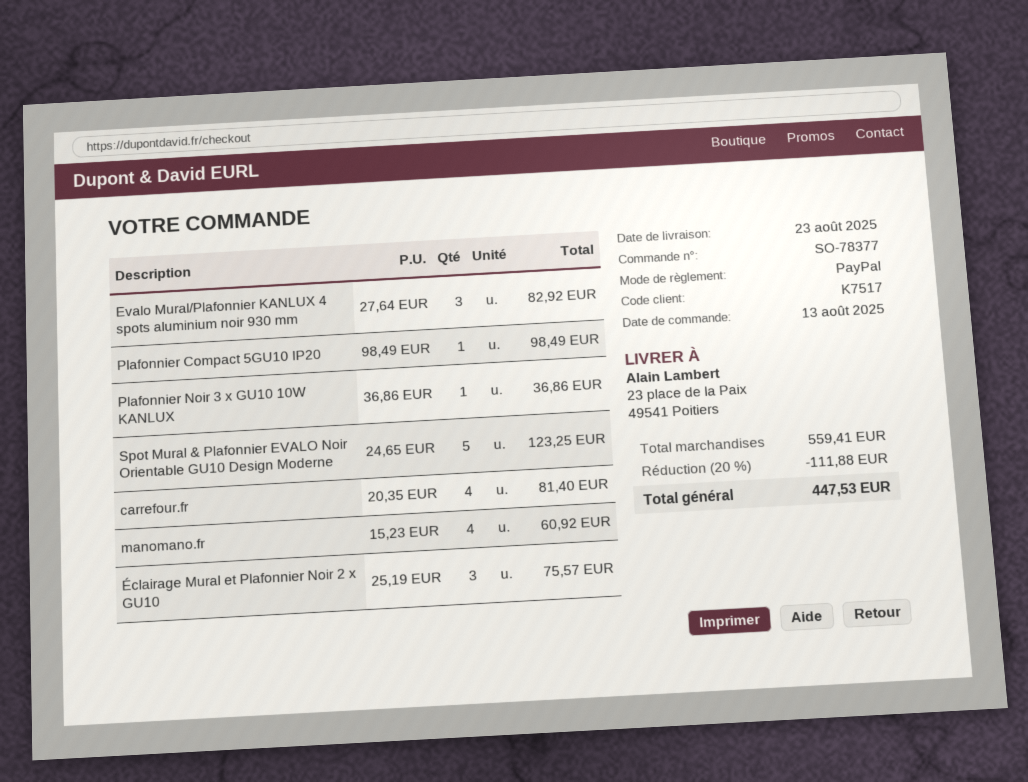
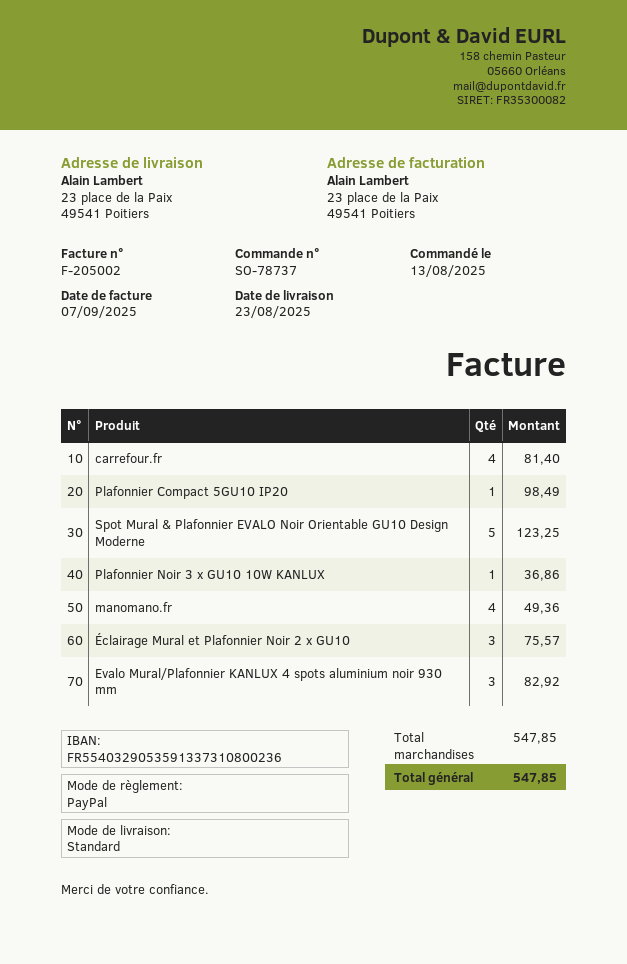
order number: SO-78377 -> SO-78737
manomano.fr: 4 for 60.92 -> 4 for 49.36
subtotal: 559.41 -> 547.85
discount: 20% = 111.88 -> none
total: 447.53 -> 547.85

